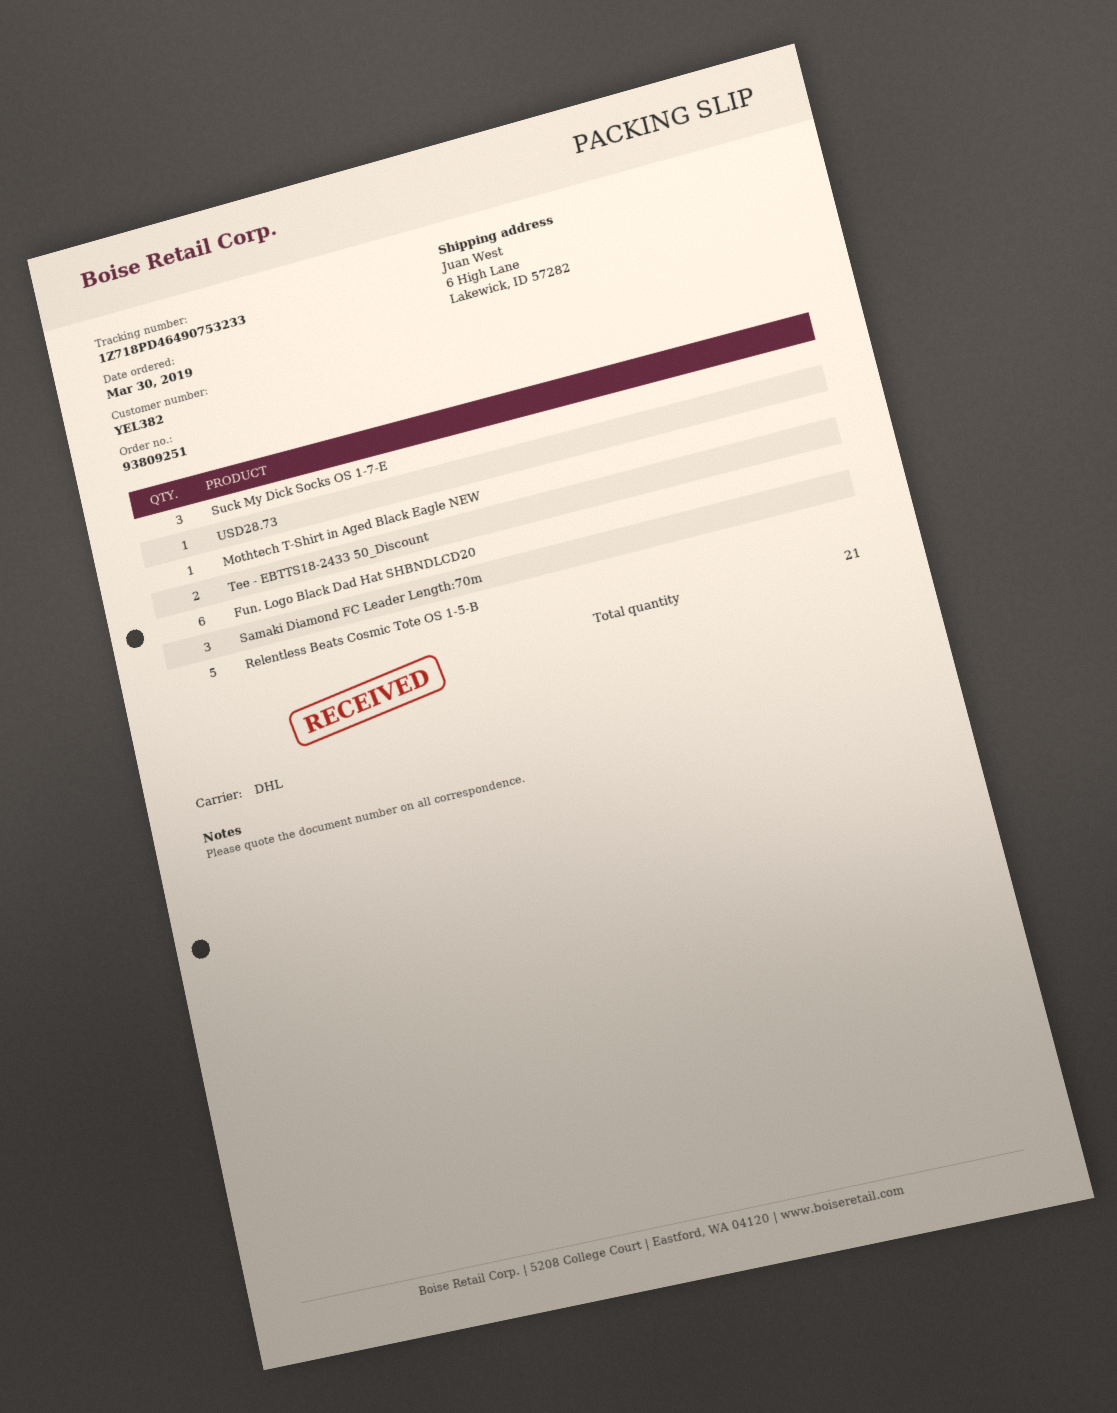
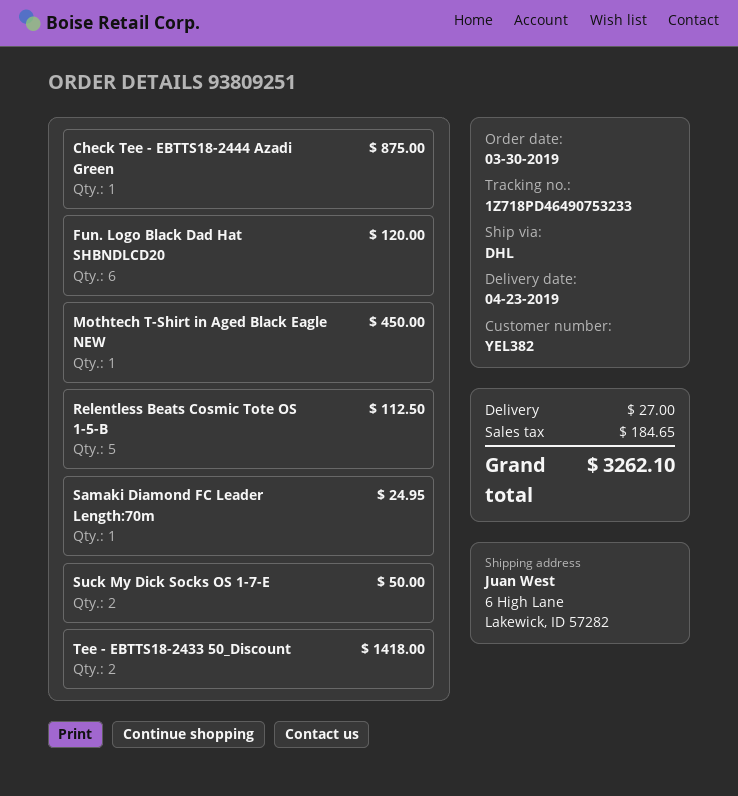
Suck My Dick Socks OS 1-7-E: 3 -> 2
USD28.73: 1 -> none
Samaki Diamond FC Leader Length:70m: 3 -> 1
Check Tee - EBTTS18-2444 Azadi Green: none -> 1

